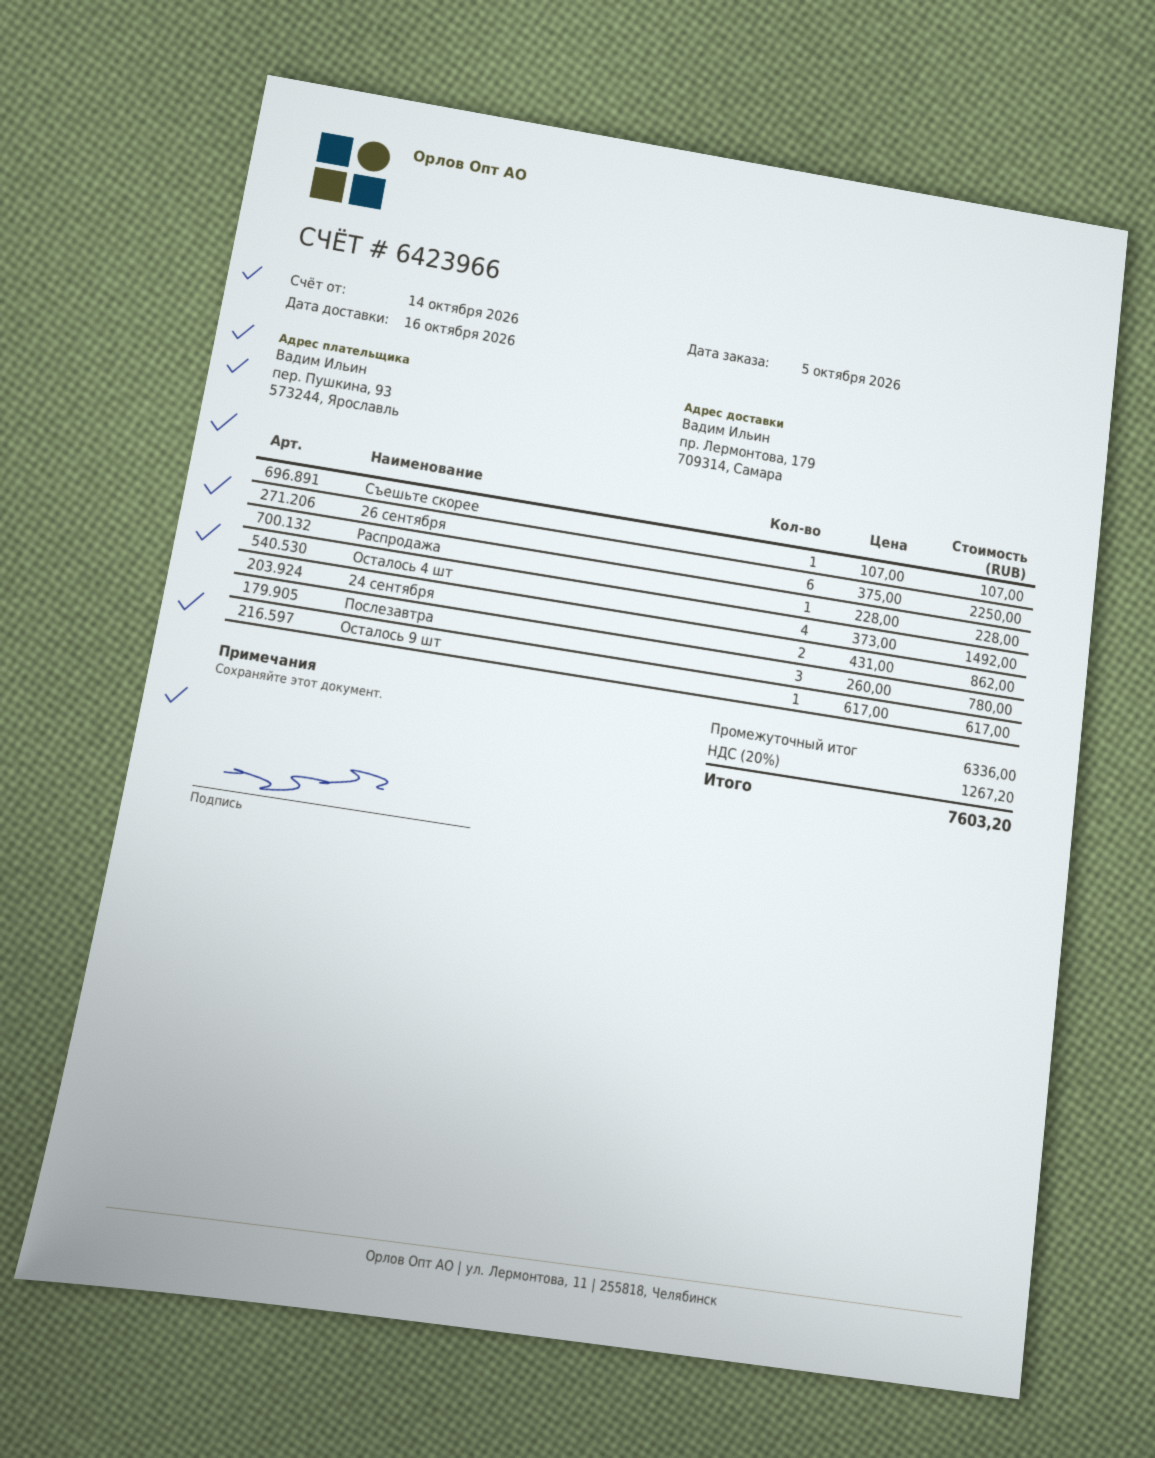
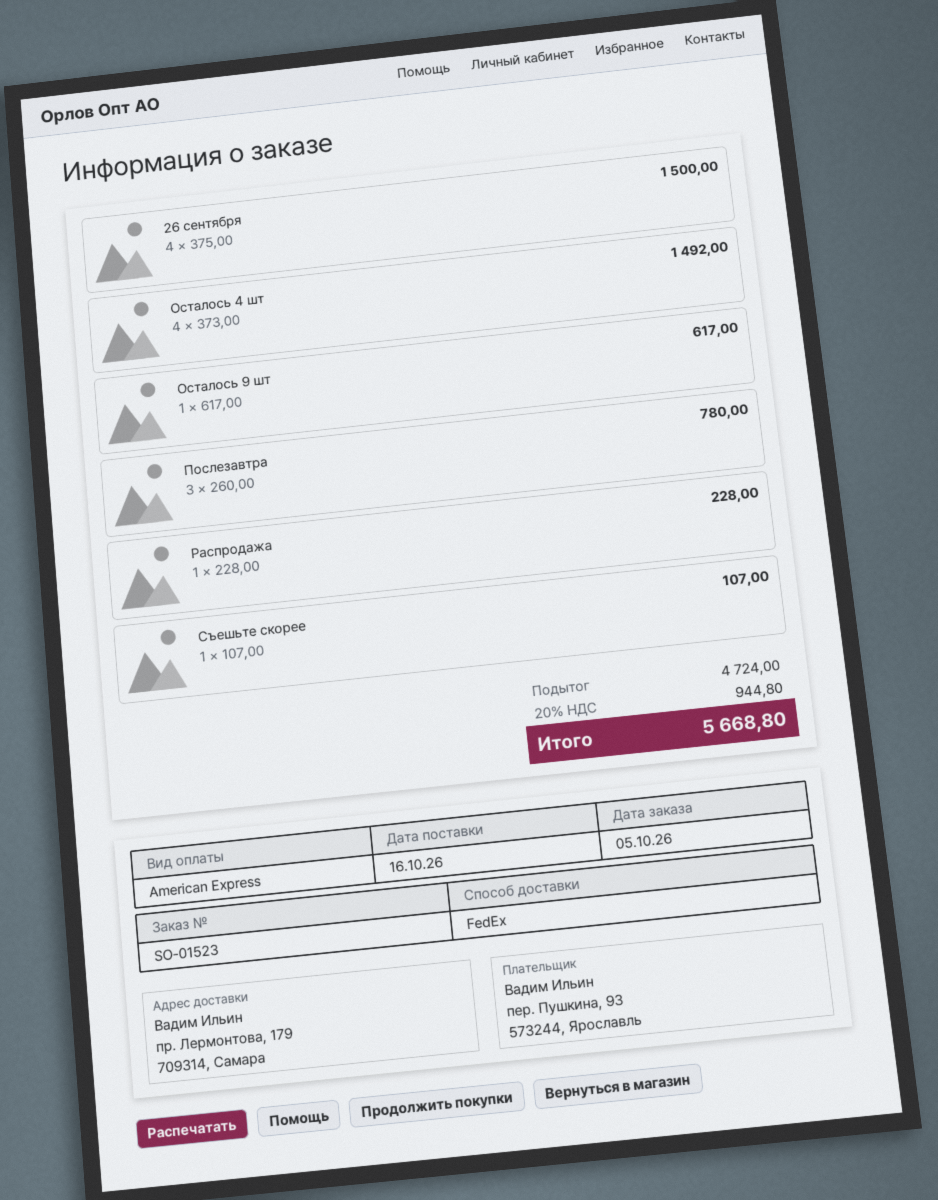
26 сентября: 6 x 375.00 = 2250.00 -> 4 x 375.00 = 1500.00
24 сентября: 2 x 431.00 = 862.00 -> none
subtotal: 6336.00 -> 4724.00
tax: 20% = 1267.20 -> 20% = 944.80
total: 7603.20 -> 5668.80

